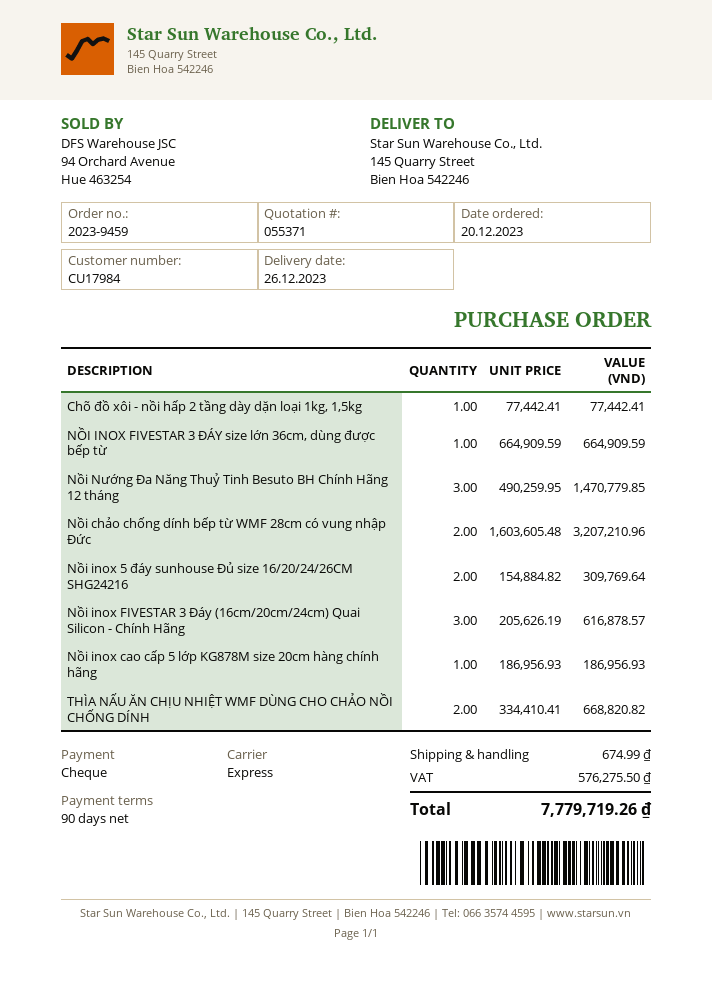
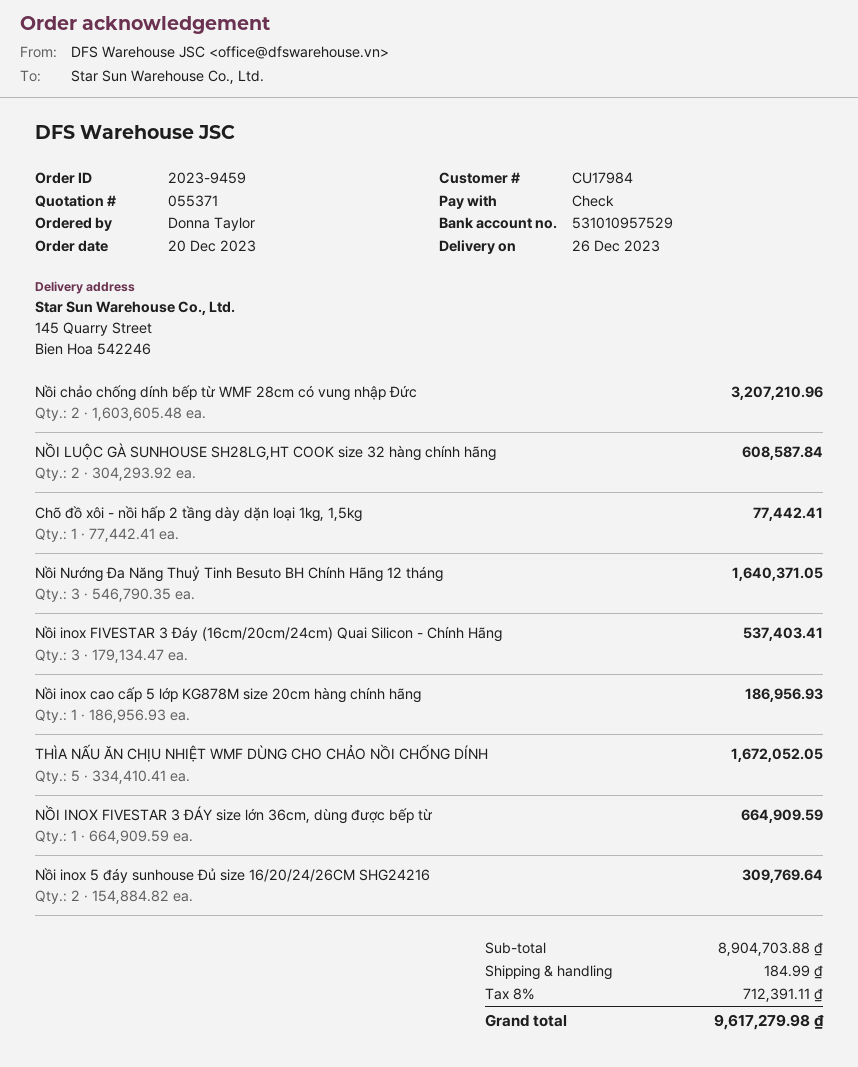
Nồi Nướng Đa Năng Thuỷ Tinh Besuto BH Chính Hãng 12 tháng: 3 x 490259.95 = 1470779.85 -> 3 x 546790.35 = 1640371.05
Nồi inox FIVESTAR 3 Đáy (16cm/20cm/24cm) Quai Silicon - Chính Hãng: 3 x 205626.19 = 616878.57 -> 3 x 179134.47 = 537403.41
THÌA NẤU ĂN CHỊU NHIỆT WMF DÙNG CHO CHẢO NỒI CHỐNG DÍNH: 2 x 334410.41 = 668820.82 -> 5 x 334410.41 = 1672052.05
NỒI LUỘC GÀ SUNHOUSE SH28LG,HT COOK size 32 hàng chính hãng: none -> 2 x 304293.92 = 608587.84
shipping: 674.99 -> 184.99
tax: 576275.50 -> 712391.11
total: 7779719.26 -> 9617279.98

